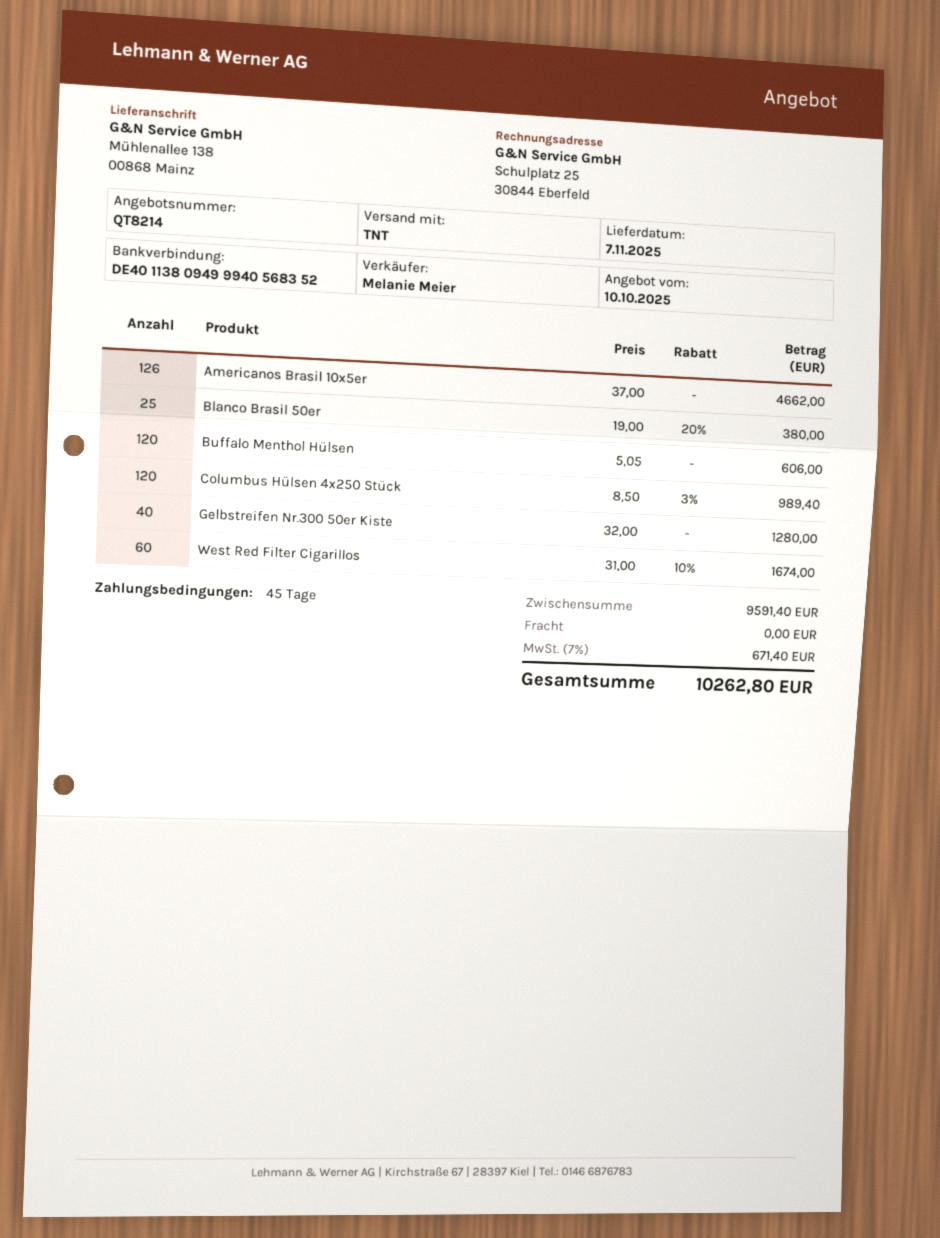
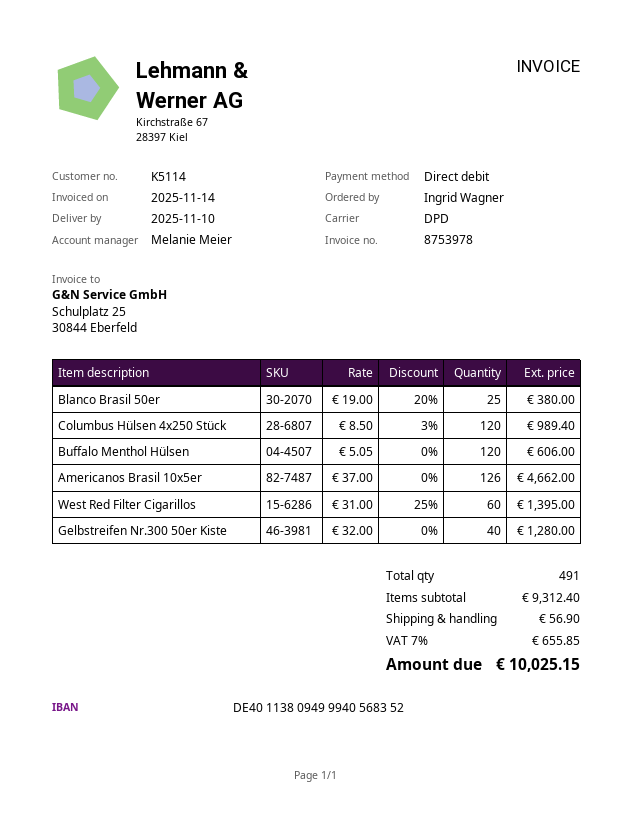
delivery date: 2025-11-07 -> 2025-11-10
shipping method: TNT -> DPD
West Red Filter Cigarillos: 60 x 31.00 - 10% = 1674.00 -> 60 x 31.00 - 25% = 1395.00
subtotal: 9591.40 -> 9312.40
shipping: 0.00 -> 56.90
tax: 7% = 671.40 -> 7% = 655.85
total: 10262.80 -> 10025.15

